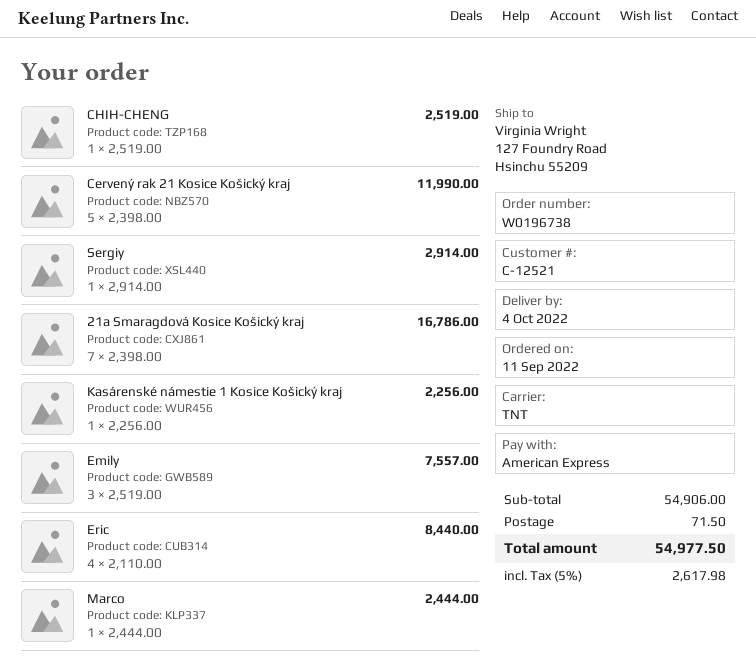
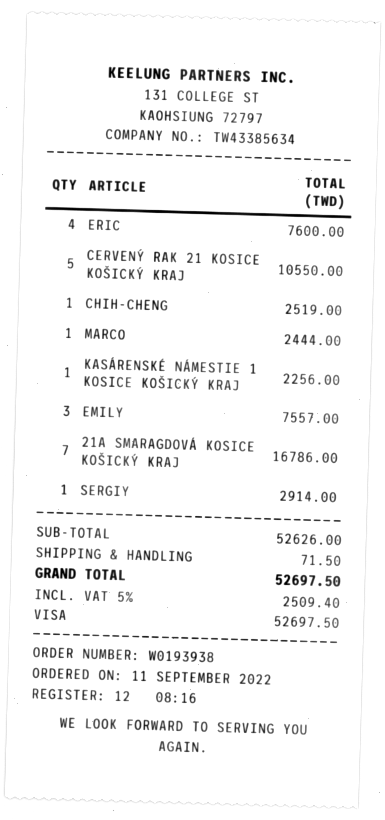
order number: W0196738 -> W0193938
payment method: American Express -> Visa
Cervený rak 21 Kosice Košický kraj: 5 for 11990.00 -> 5 for 10550.00
Eric: 4 for 8440.00 -> 4 for 7600.00
subtotal: 54906.00 -> 52626.00
tax: 5% = 2617.98 -> 5% = 2509.40
total: 54977.50 -> 52697.50

